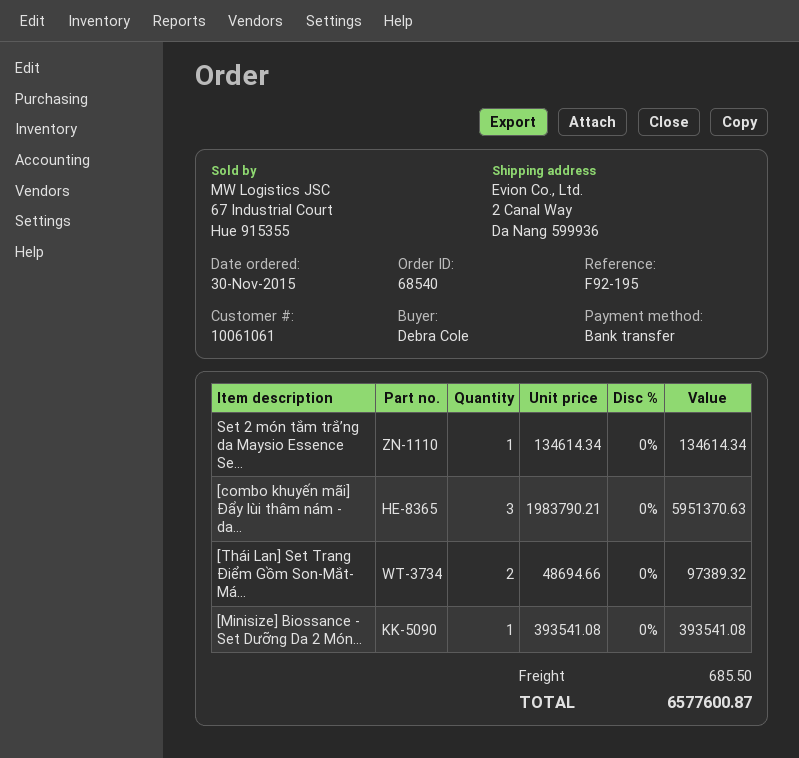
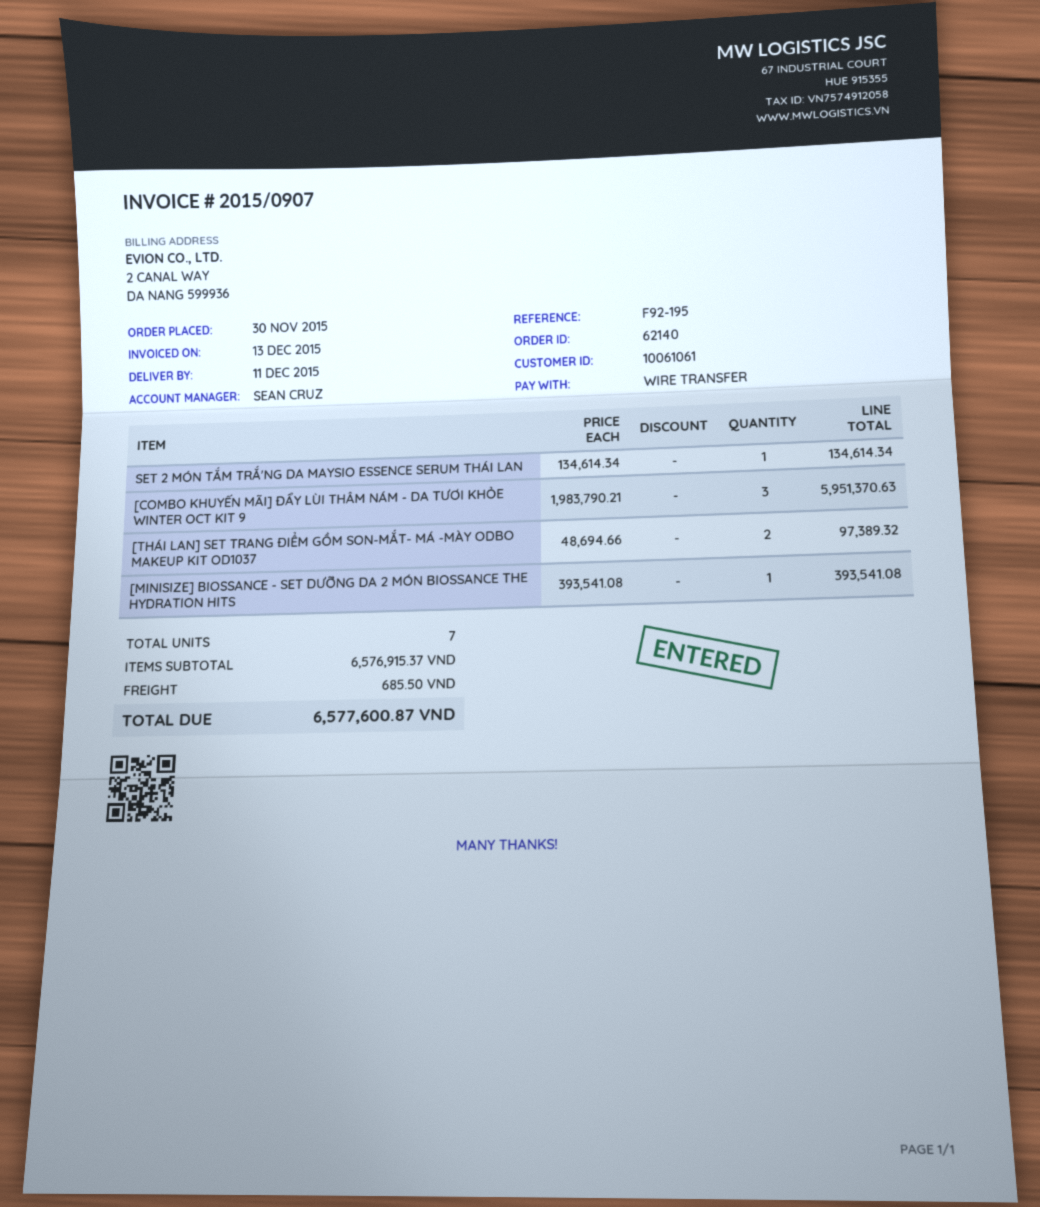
order number: 68540 -> 62140

